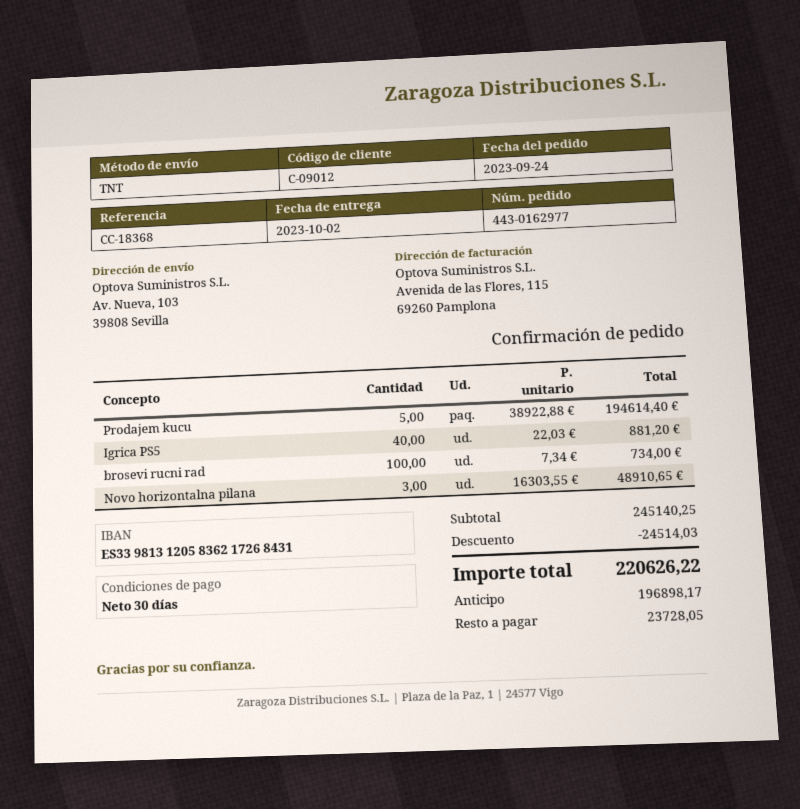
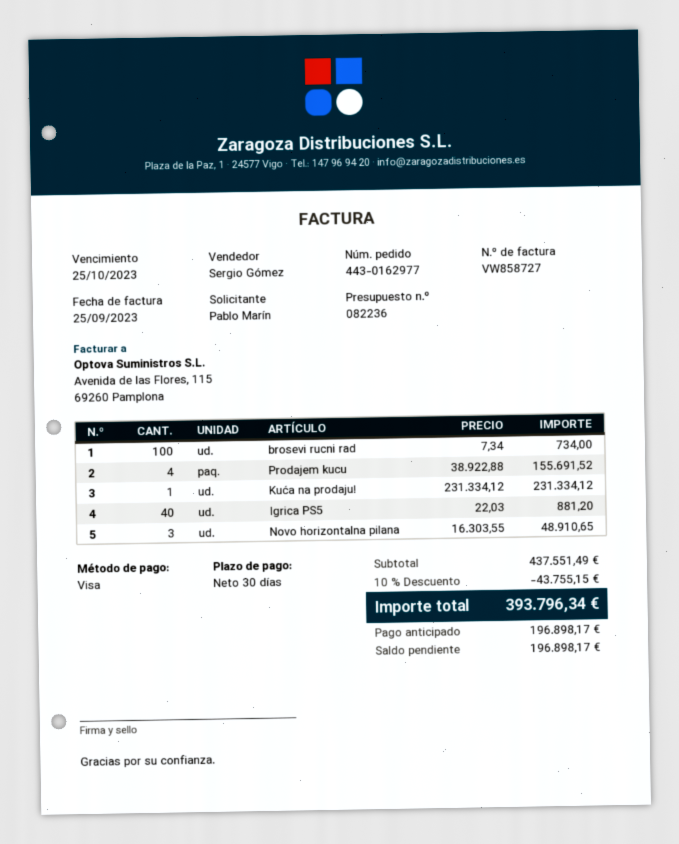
Prodajem kucu: 5 x 38922.88 = 194614.40 -> 4 x 38922.88 = 155691.52
Kuća na prodaju!: none -> 1 x 231334.12 = 231334.12
subtotal: 245140.25 -> 437551.49
discount: 24514.03 -> 43755.15
total: 220626.22 -> 393796.34
balance: 23728.05 -> 196898.17

